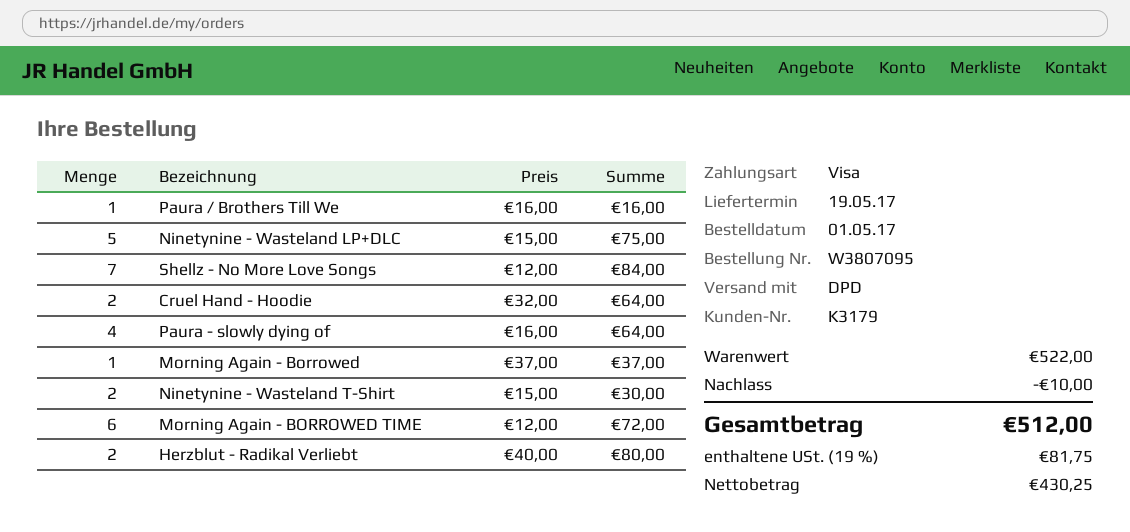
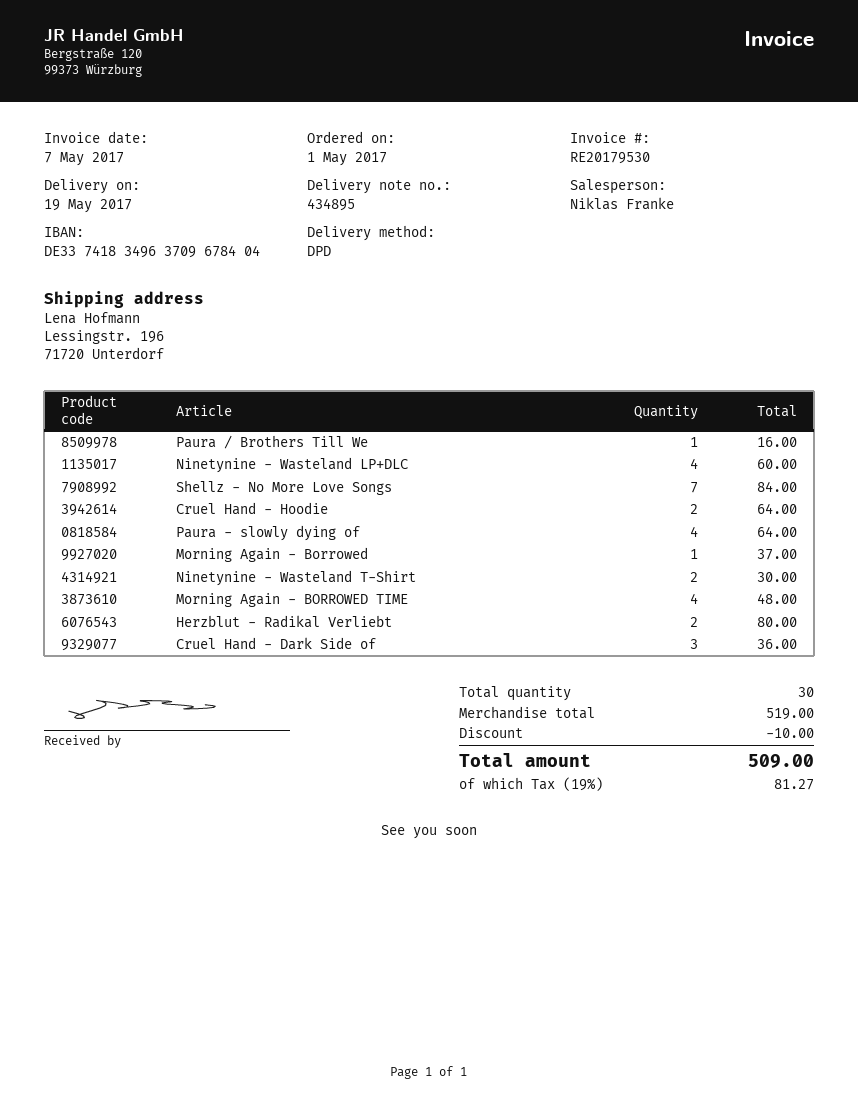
Ninetynine - Wasteland LP+DLC: 5 for 75.00 -> 4 for 60.00
Morning Again - BORROWED TIME: 6 for 72.00 -> 4 for 48.00
Cruel Hand - Dark Side of: none -> 3 for 36.00
subtotal: 522.00 -> 519.00
tax: 19% = 81.75 -> 19% = 81.27
total: 512.00 -> 509.00

